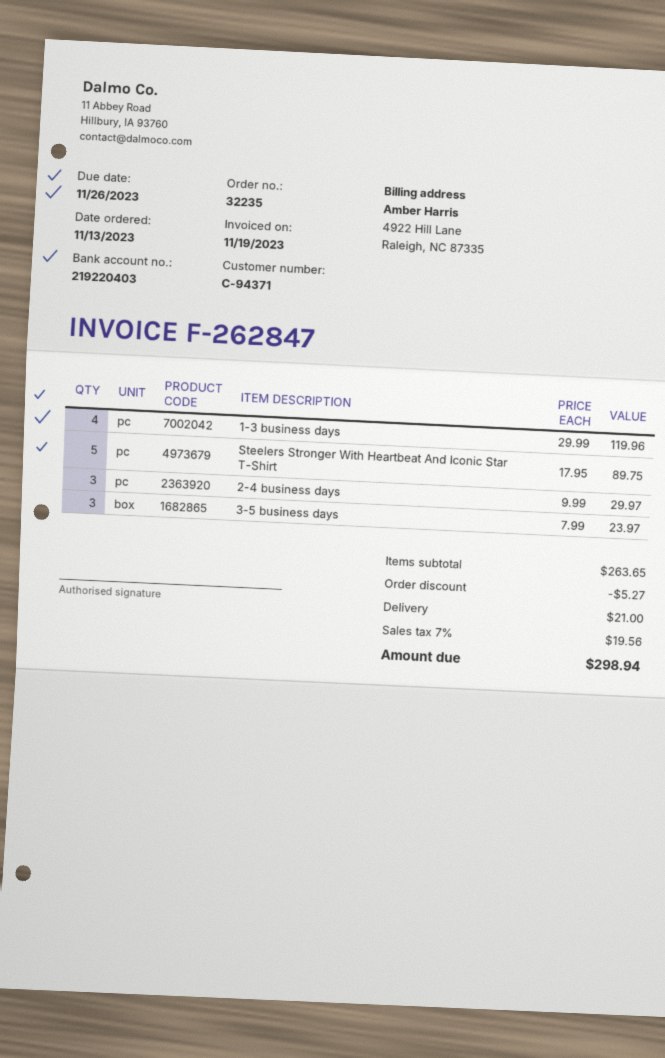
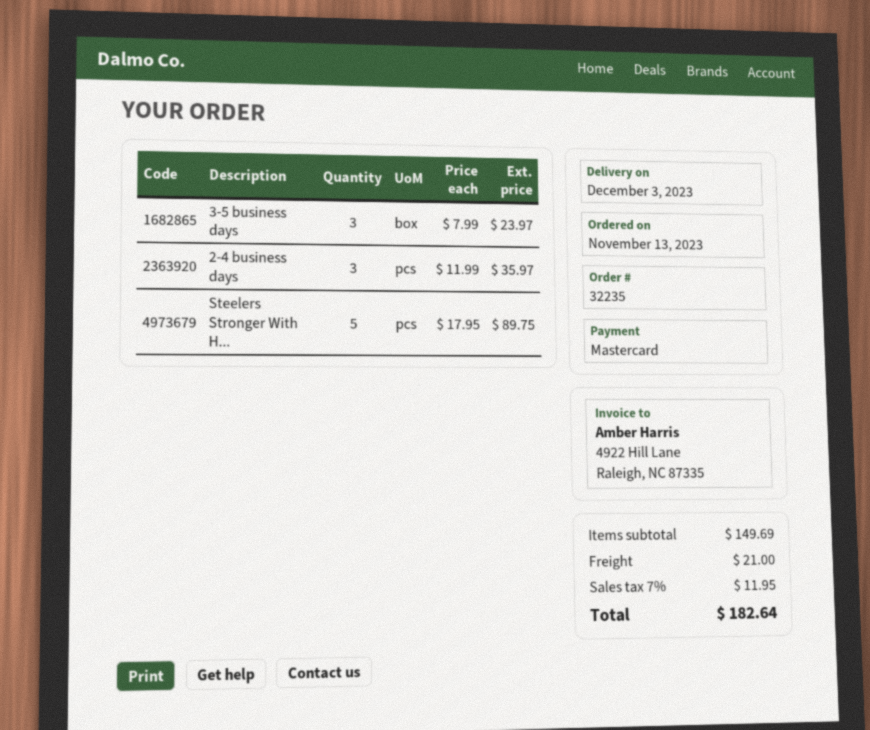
1-3 business days: 4 x 29.99 = 119.96 -> none
2-4 business days: 3 x 9.99 = 29.97 -> 3 x 11.99 = 35.97
subtotal: 263.65 -> 149.69
discount: 5.27 -> none
tax: 7% = 19.56 -> 7% = 11.95
total: 298.94 -> 182.64

